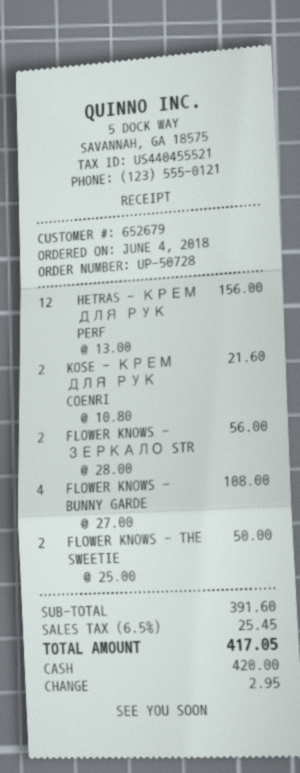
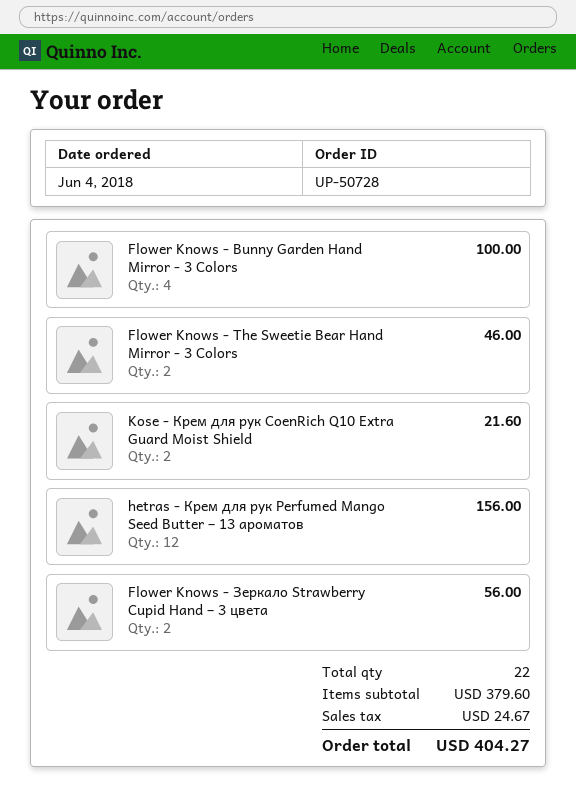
FLOWER KNOWS - BUNNY GARDE: 4 for 108.00 -> 4 for 100.00
FLOWER KNOWS - THE SWEETIE: 2 for 50.00 -> 2 for 46.00
subtotal: 391.60 -> 379.60
tax: 25.45 -> 24.67
total: 417.05 -> 404.27

